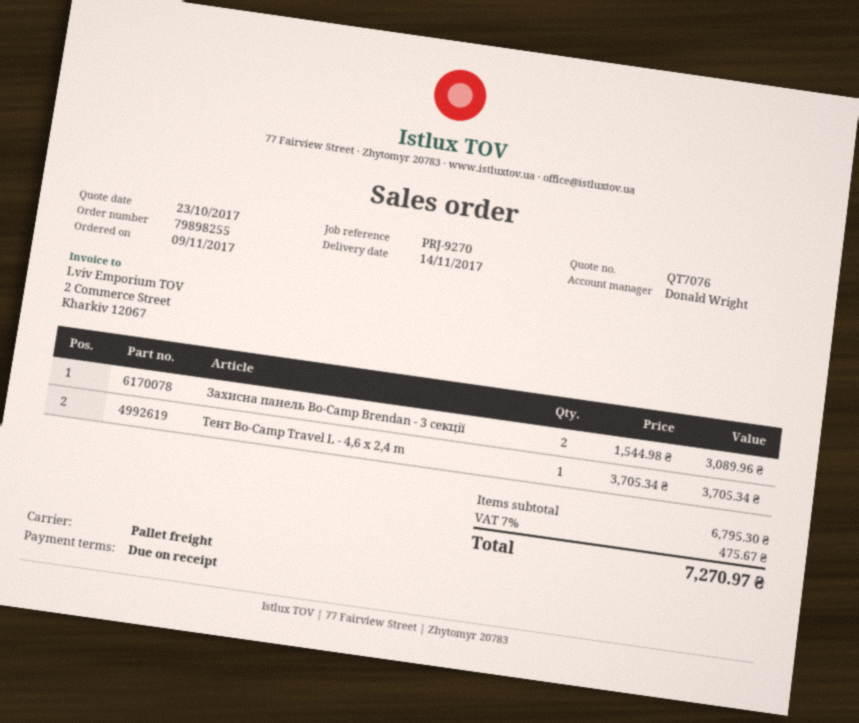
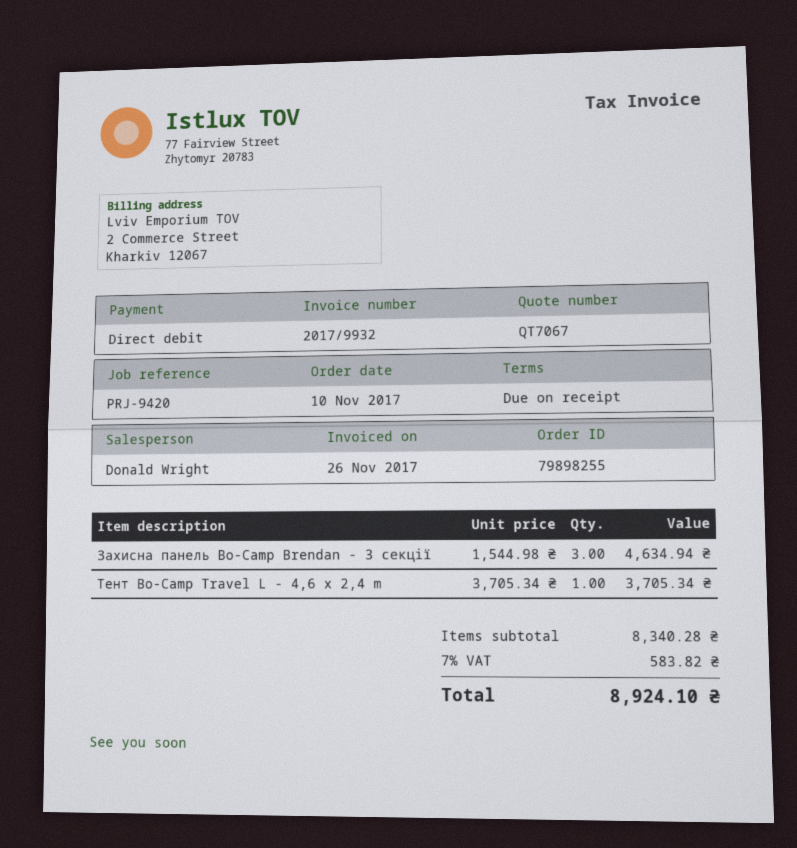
quote number: QT7076 -> QT7067
order date: 2017-11-09 -> 2017-11-10
reference: PRJ-9270 -> PRJ-9420
Захисна панель Bo-Camp Brendan - 3 секції: 2 x 1544.98 = 3089.96 -> 3 x 1544.98 = 4634.94
subtotal: 6795.30 -> 8340.28
tax: 7% = 475.67 -> 7% = 583.82
total: 7270.97 -> 8924.10

